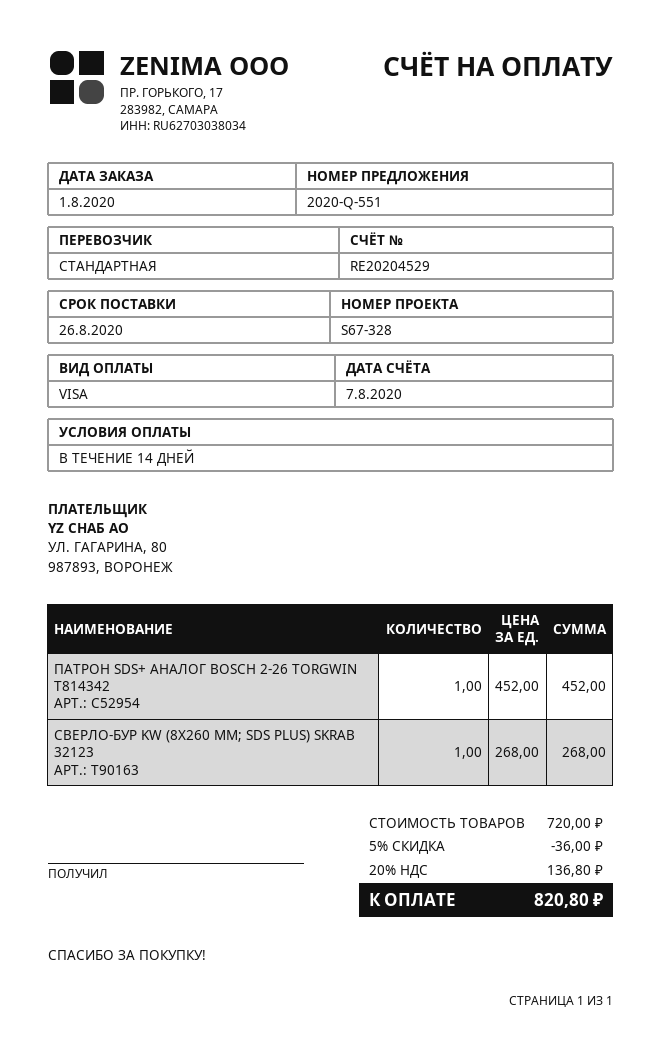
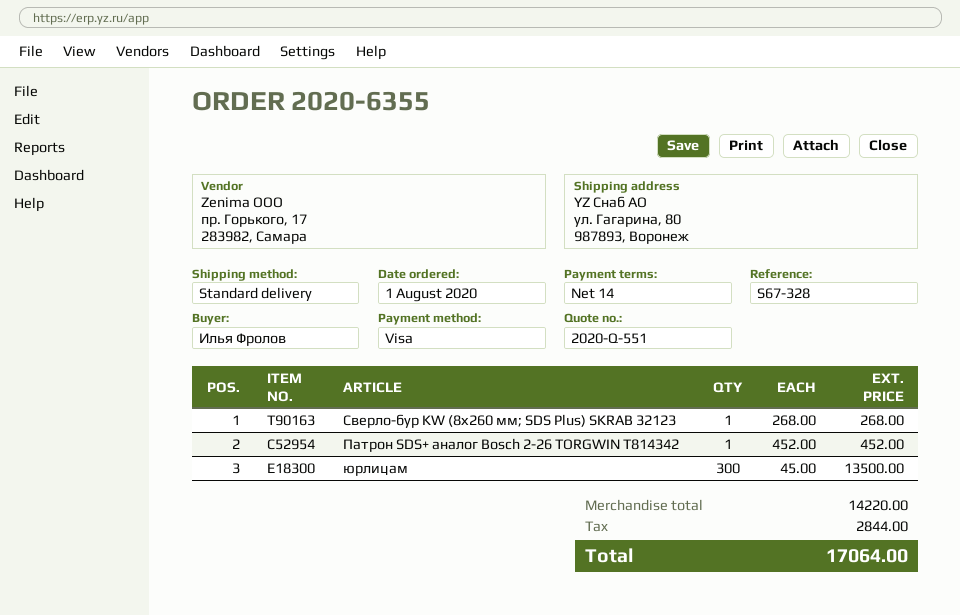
юрлицам: none -> 300 x 45.00 = 13500.00
subtotal: 720.00 -> 14220.00
discount: 5% = 36.00 -> none
tax: 136.80 -> 2844.00
total: 820.80 -> 17064.00

